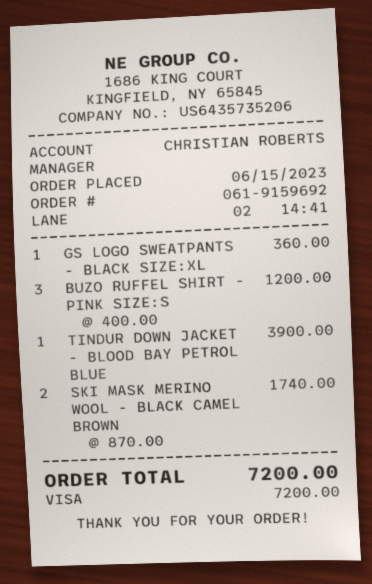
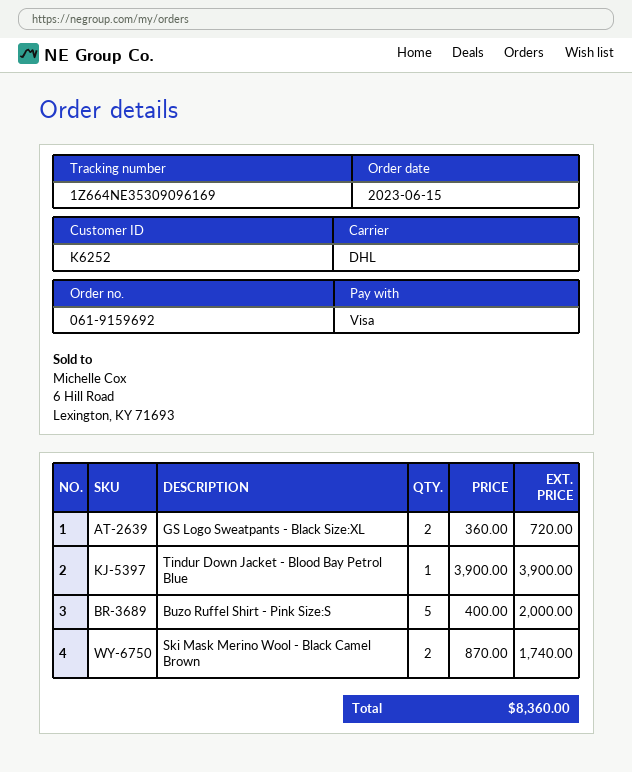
GS LOGO SWEATPANTS - BLACK SIZE:XL: 1 x 360.00 = 360.00 -> 2 x 360.00 = 720.00
BUZO RUFFEL SHIRT - PINK SIZE:S: 3 x 400.00 = 1200.00 -> 5 x 400.00 = 2000.00
total: 7200.00 -> 8360.00

